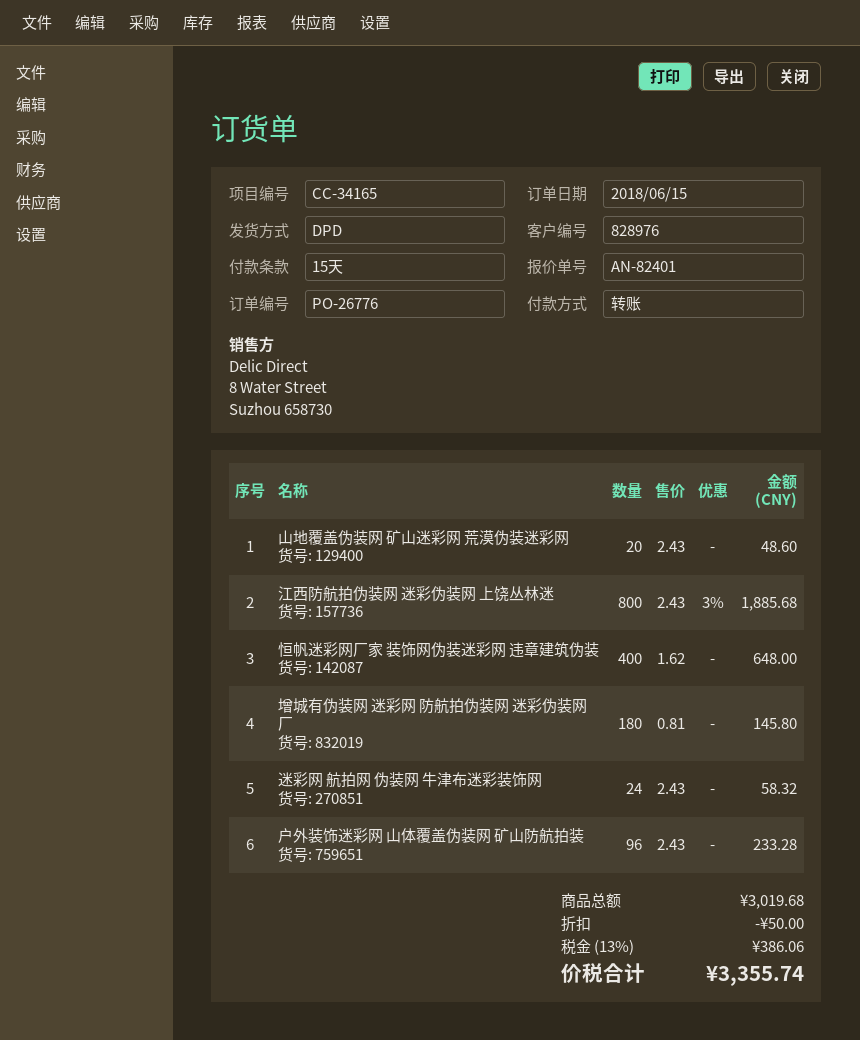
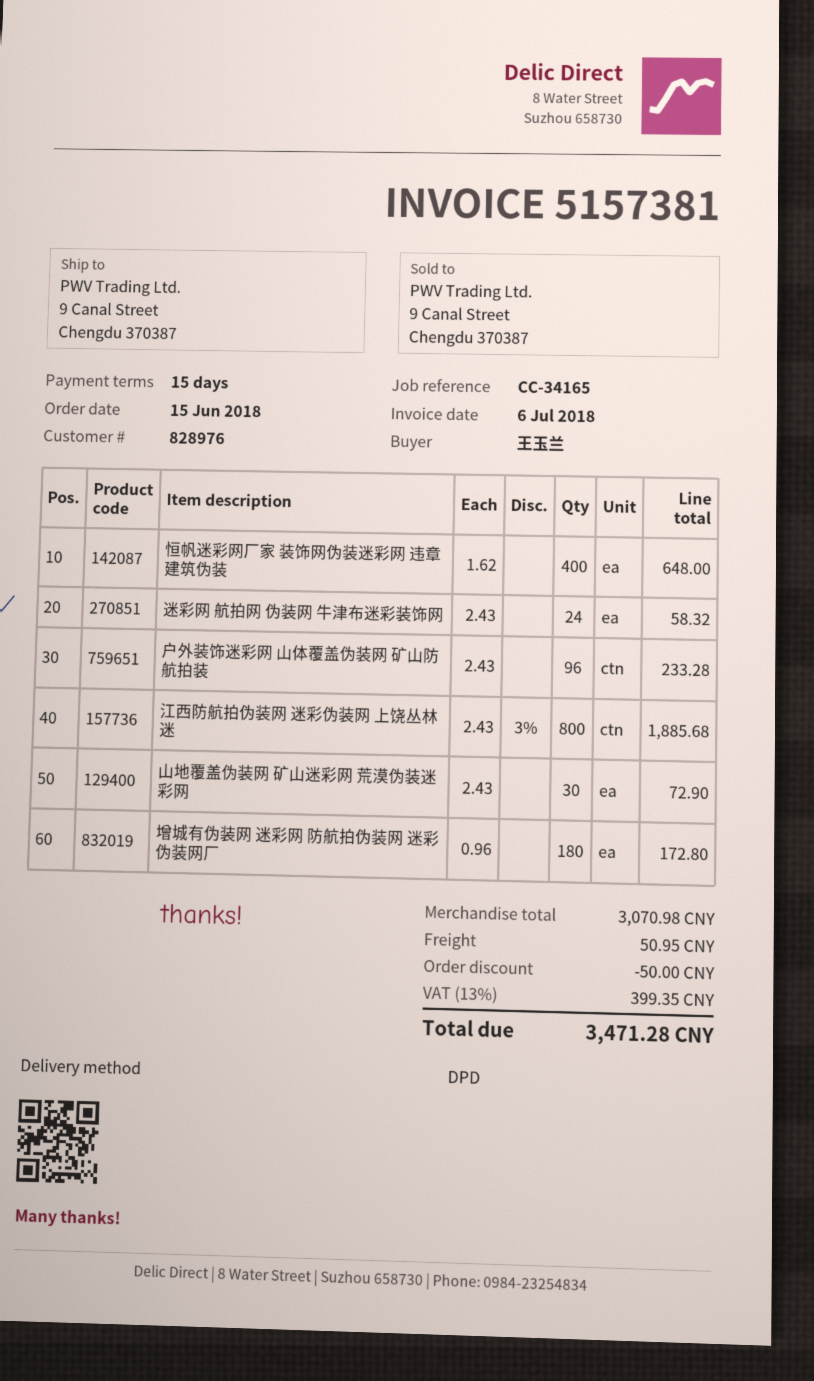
山地覆盖伪装网 矿山迷彩网 荒漠伪装迷彩网: 20 x 2.43 = 48.60 -> 30 x 2.43 = 72.90
增城有伪装网 迷彩网 防航拍伪装网 迷彩伪装网厂: 180 x 0.81 = 145.80 -> 180 x 0.96 = 172.80
subtotal: 3019.68 -> 3070.98
shipping: none -> 50.95
tax: 13% = 386.06 -> 13% = 399.35
total: 3355.74 -> 3471.28

